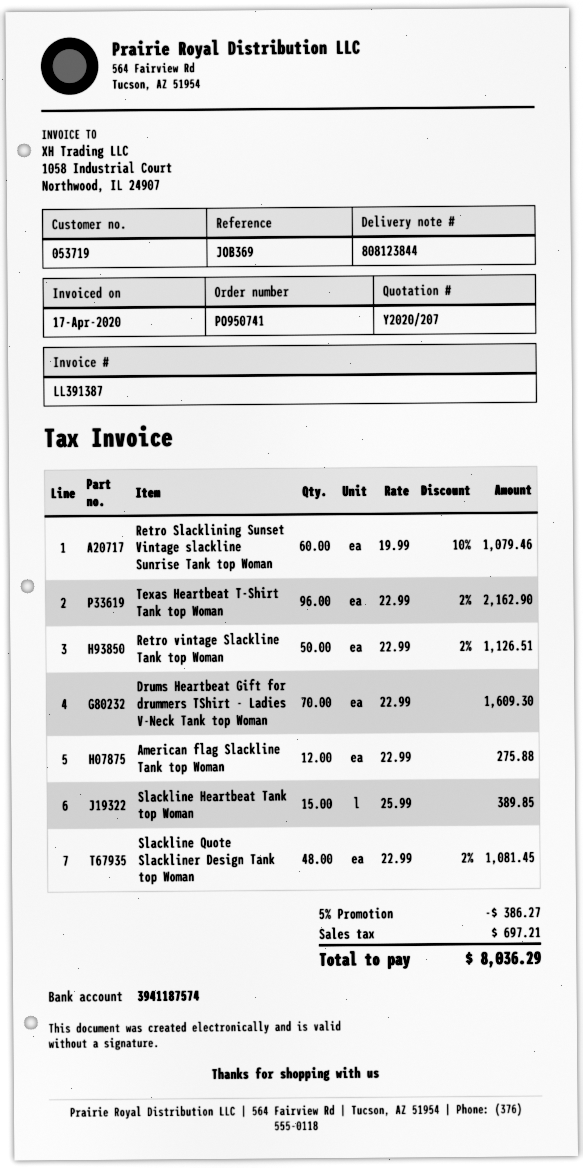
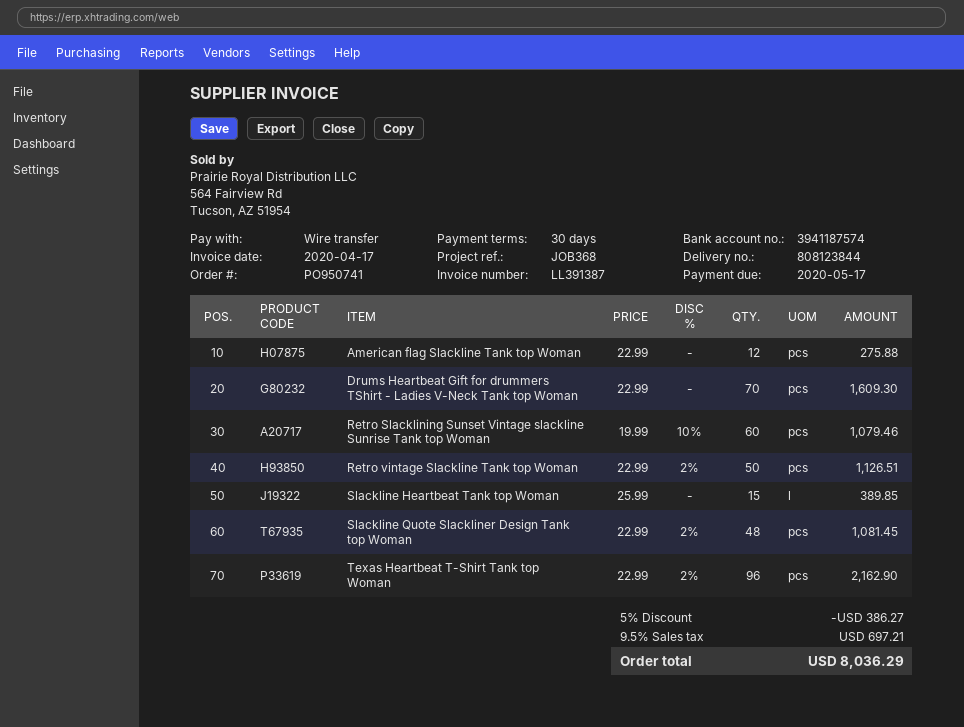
reference: JOB369 -> JOB368

